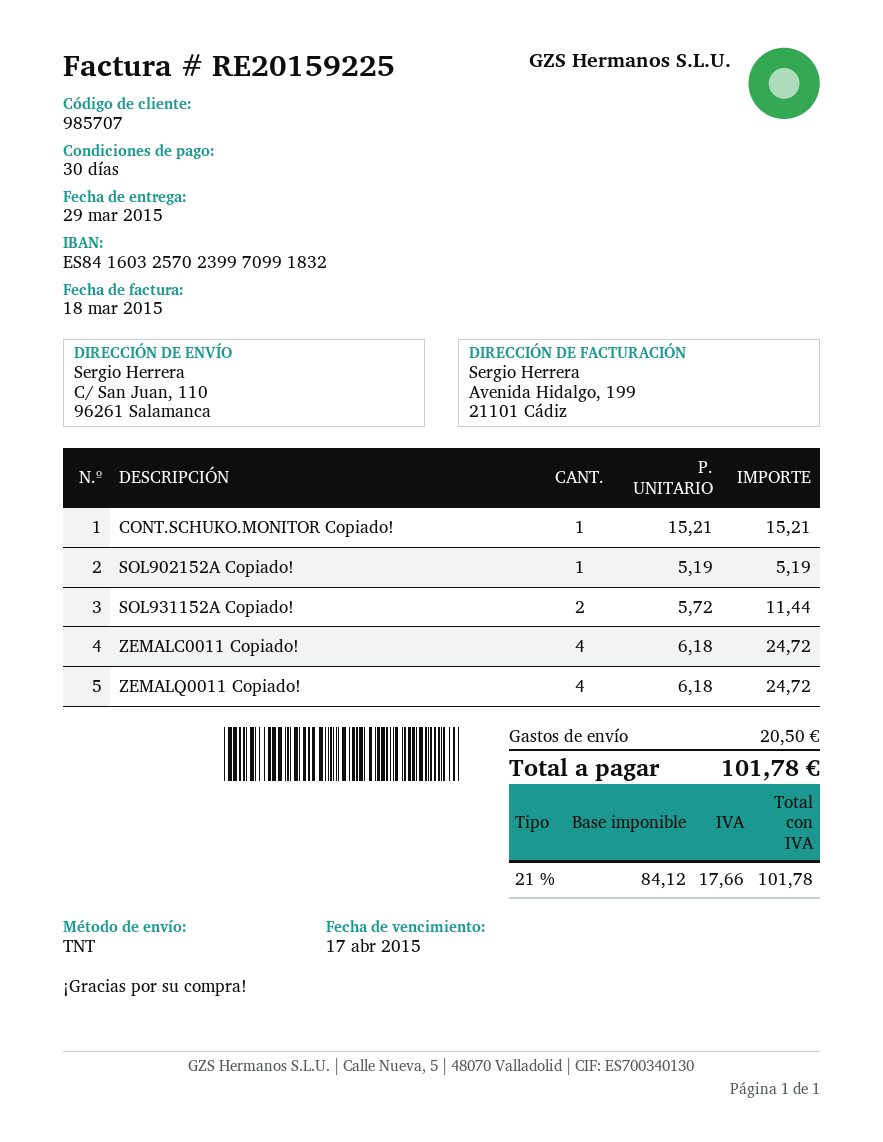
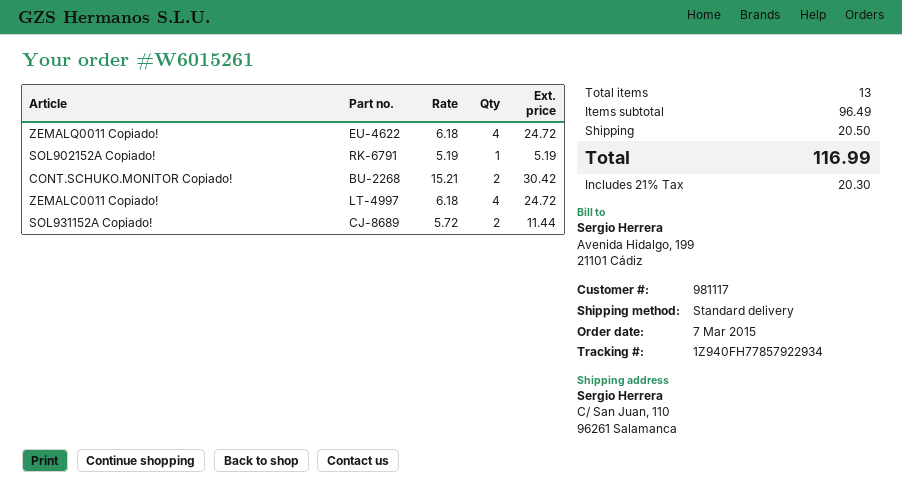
customer number: 985707 -> 981117
shipping method: TNT -> standard
CONT.SCHUKO.MONITOR Copiado!: 1 x 15.21 = 15.21 -> 2 x 15.21 = 30.42
tax: 21% = 17.66 -> 21% = 20.30
total: 101.78 -> 116.99

